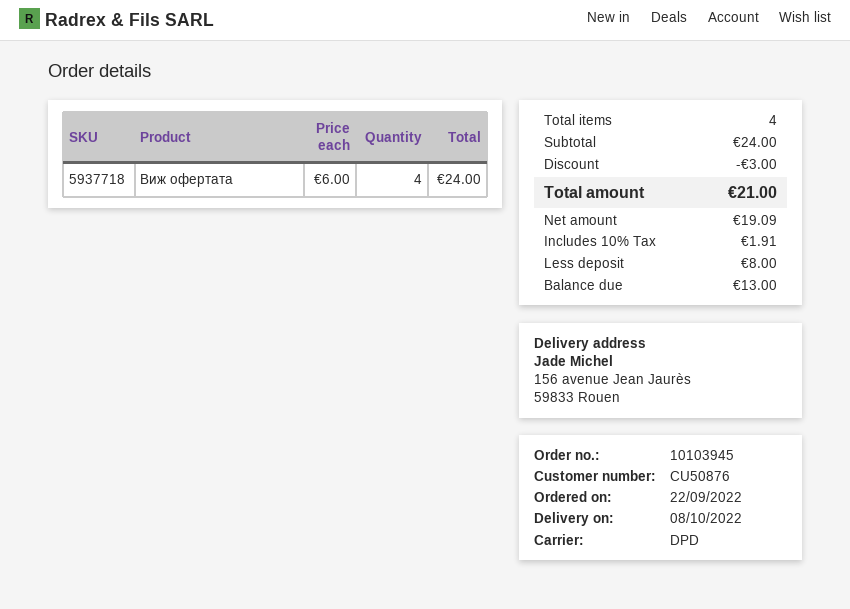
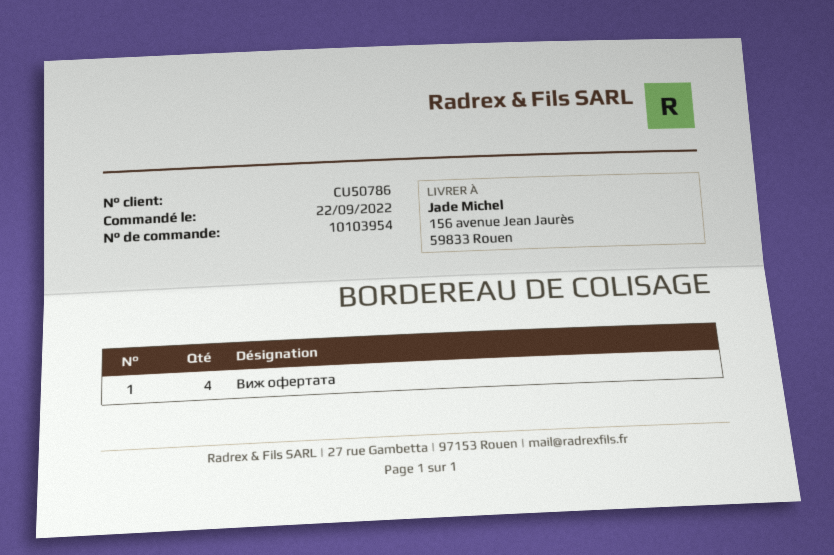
order number: 10103945 -> 10103954
customer number: CU50876 -> CU50786

